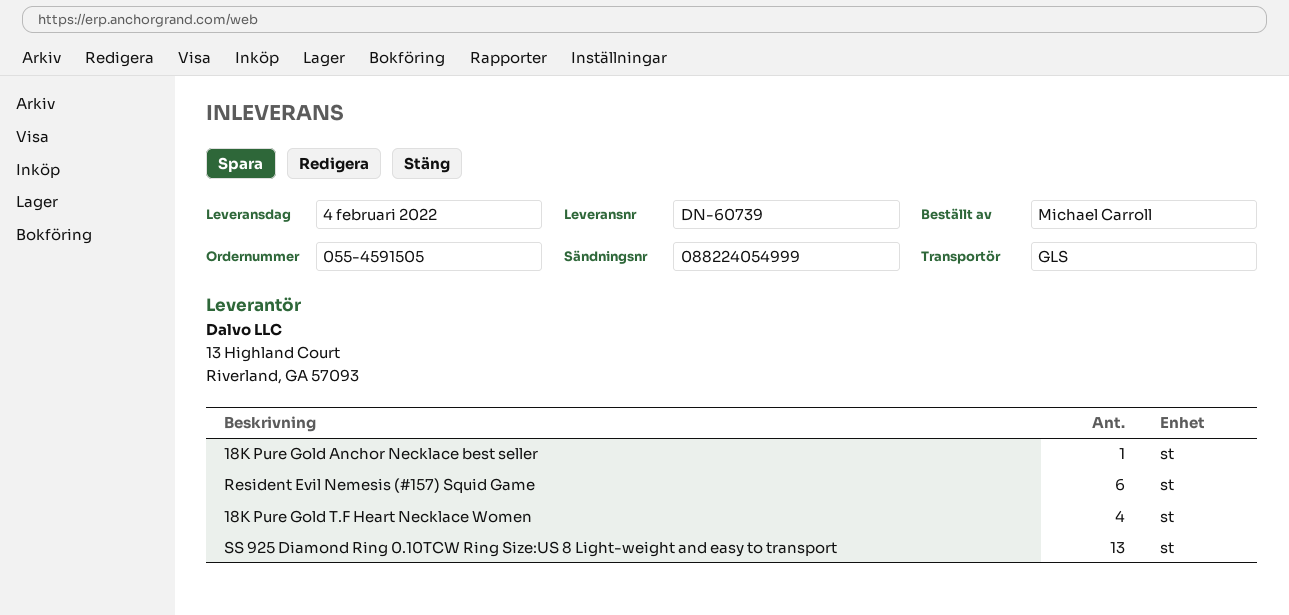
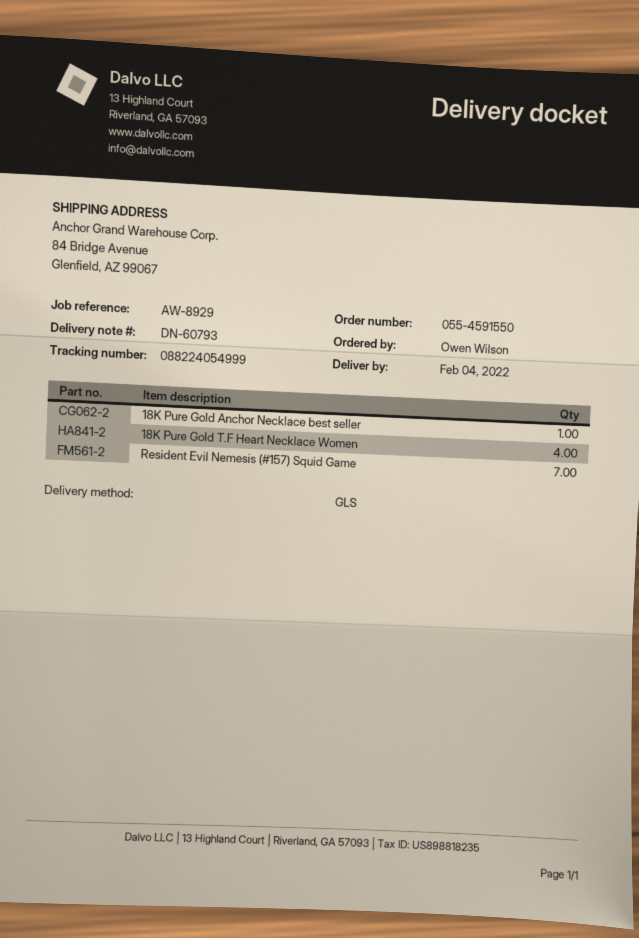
order number: 055-4591505 -> 055-4591550
delivery note number: DN-60739 -> DN-60793
ordered by: Michael Carroll -> Owen Wilson
Resident Evil Nemesis (#157) Squid Game: 6 -> 7
SS 925 Diamond Ring 0.10TCW Ring Size:US 8 Light-weight and easy to transport: 13 -> none

